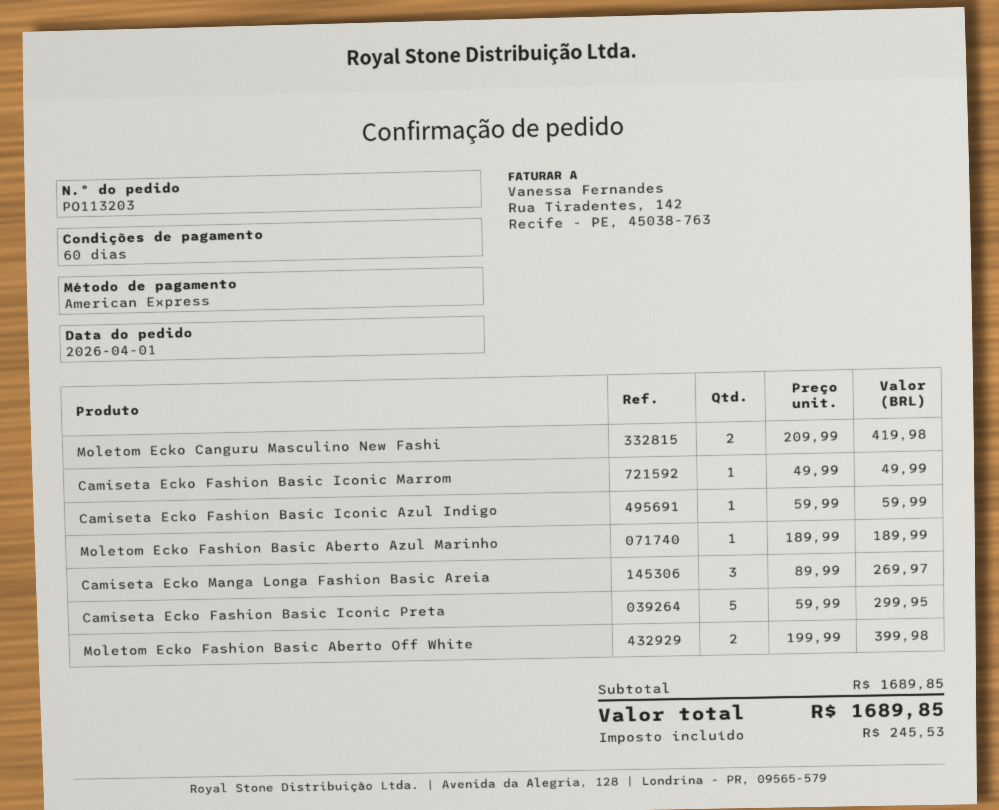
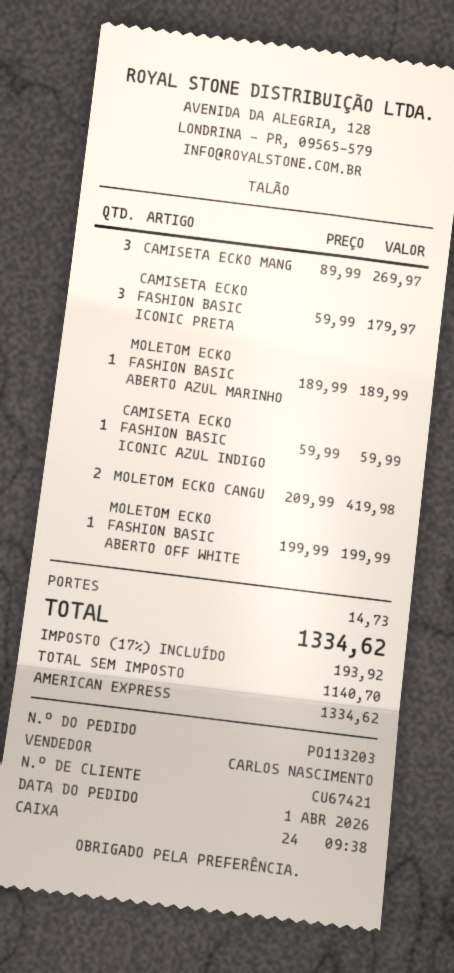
Camiseta Ecko Fashion Basic Iconic Marrom: 1 x 49.99 = 49.99 -> none
Camiseta Ecko Fashion Basic Iconic Preta: 5 x 59.99 = 299.95 -> 3 x 59.99 = 179.97
Moletom Ecko Fashion Basic Aberto Off White: 2 x 199.99 = 399.98 -> 1 x 199.99 = 199.99
shipping: none -> 14.73
tax: 245.53 -> 193.92
total: 1689.85 -> 1334.62

